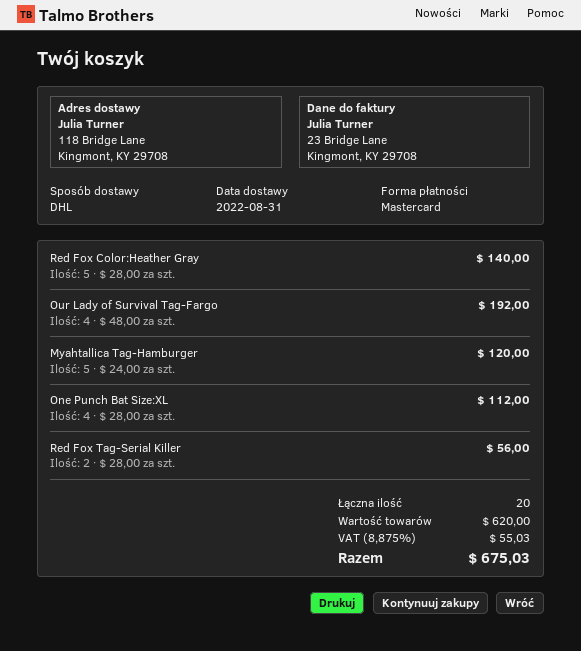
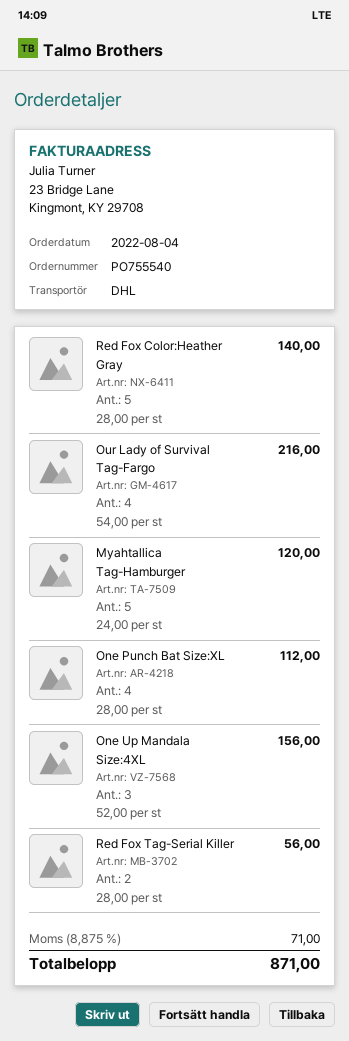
Our Lady of Survival Tag-Fargo: 4 x 48.00 = 192.00 -> 4 x 54.00 = 216.00
One Up Mandala Size:4XL: none -> 3 x 52.00 = 156.00
tax: 8.875% = 55.03 -> 8.875% = 71.00
total: 675.03 -> 871.00

